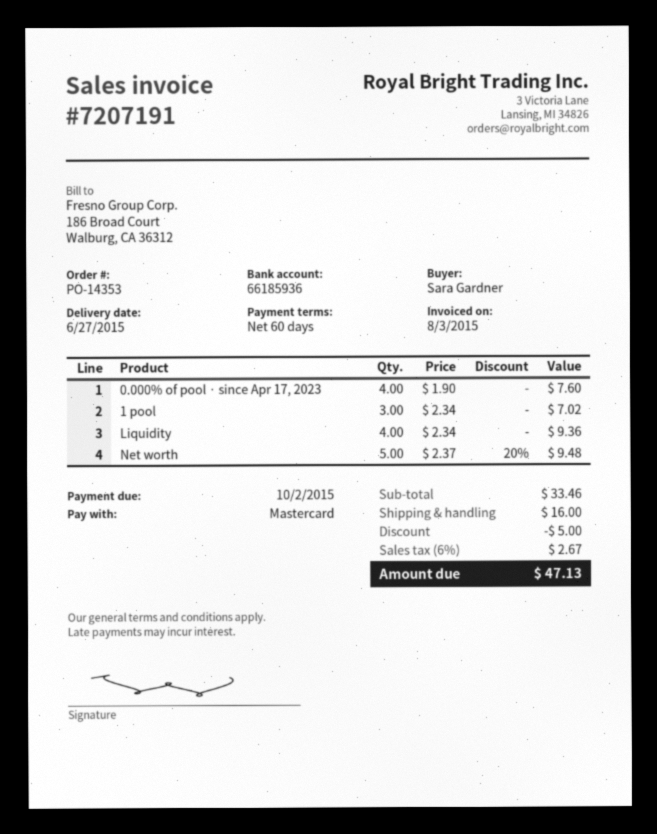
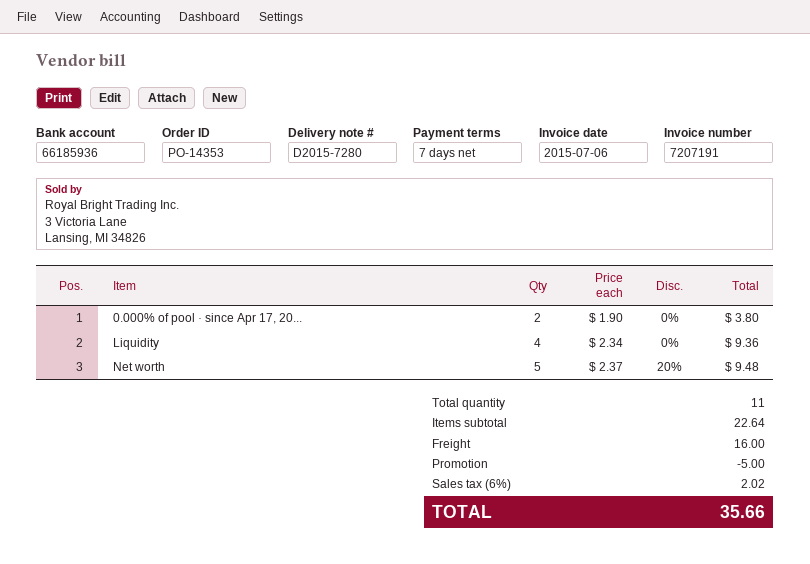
invoice date: 2015-08-03 -> 2015-07-06
payment terms: 60 days -> 7 days
0.000% of pool · since Apr 17, 2023: 4 x 1.90 = 7.60 -> 2 x 1.90 = 3.80
1 pool: 3 x 2.34 = 7.02 -> none
subtotal: 33.46 -> 22.64
tax: 6% = 2.67 -> 6% = 2.02
total: 47.13 -> 35.66

